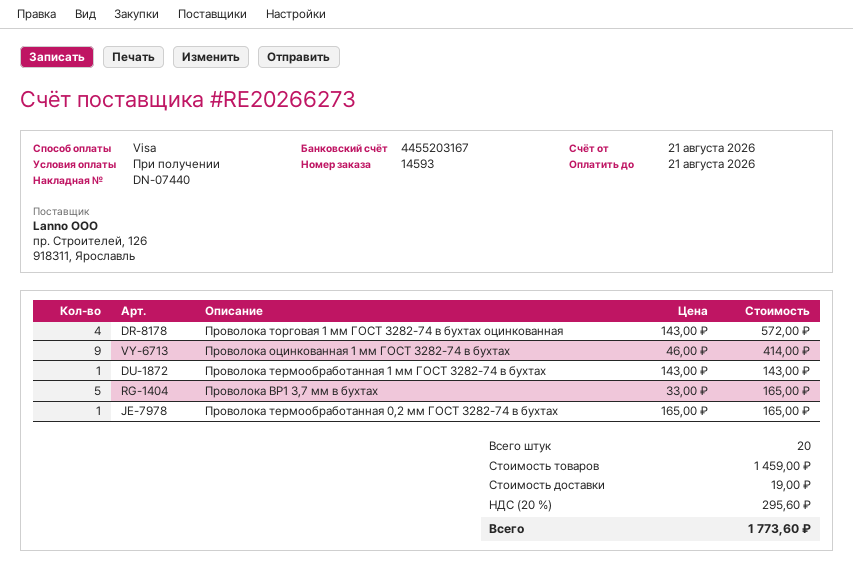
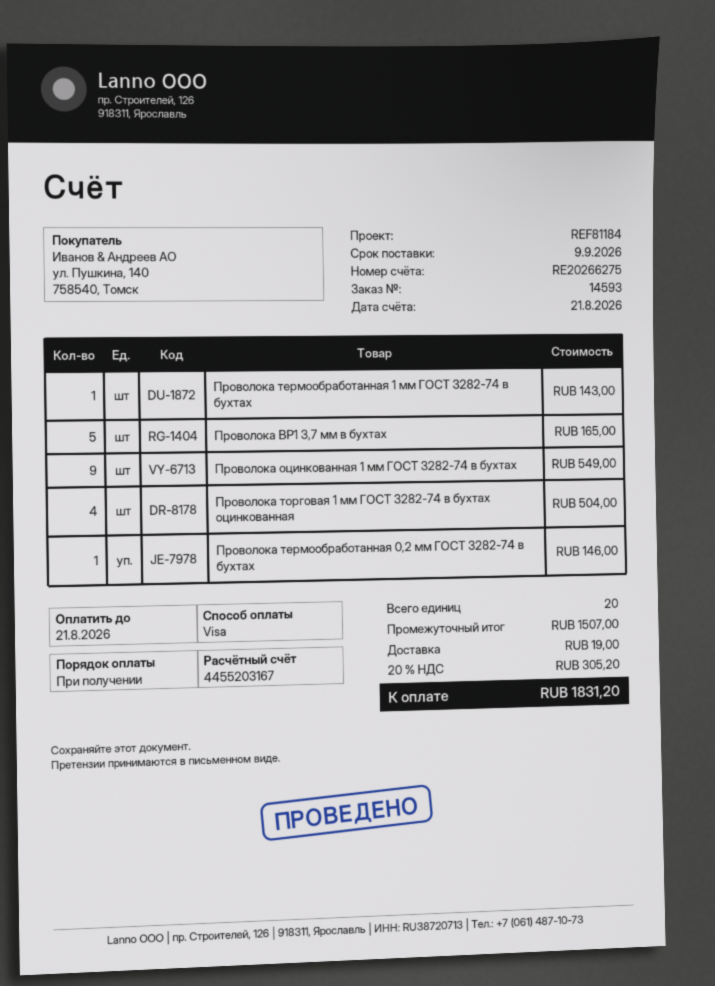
invoice number: RE20266273 -> RE20266275
Проволока торговая 1 мм ГОСТ 3282-74 в бухтах оцинкованная: 4 for 572.00 -> 4 for 504.00
Проволока оцинкованная 1 мм ГОСТ 3282-74 в бухтах: 9 for 414.00 -> 9 for 549.00
Проволока термообработанная 0,2 мм ГОСТ 3282-74 в бухтах: 1 for 165.00 -> 1 for 146.00
subtotal: 1459.00 -> 1507.00
tax: 20% = 295.60 -> 20% = 305.20
total: 1773.60 -> 1831.20

